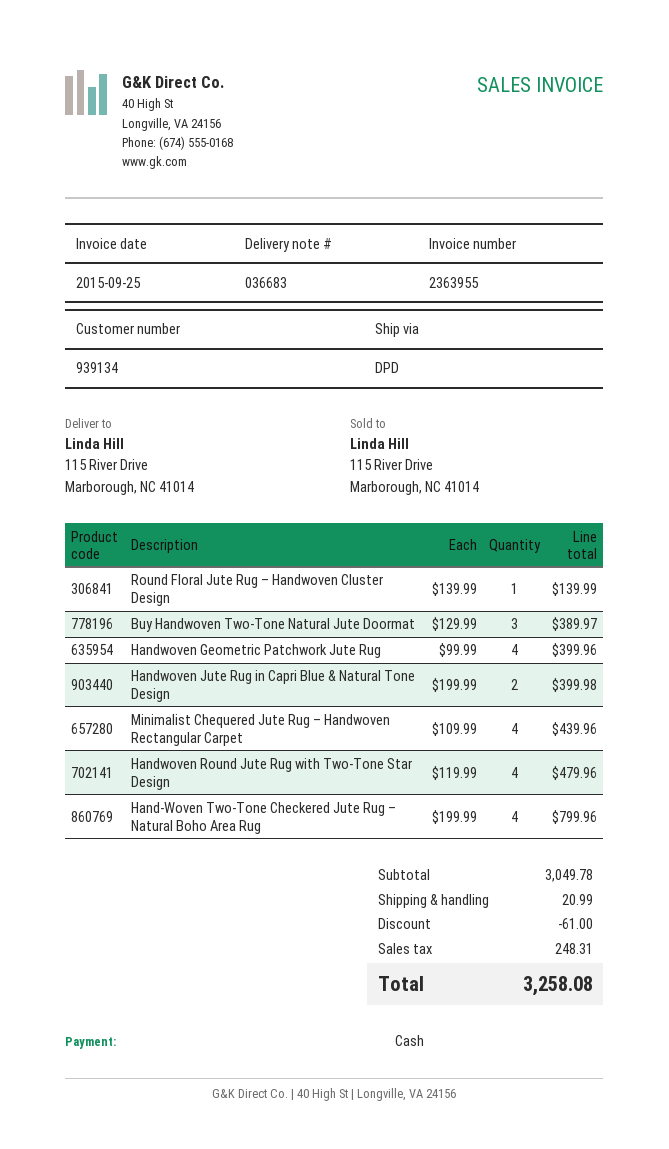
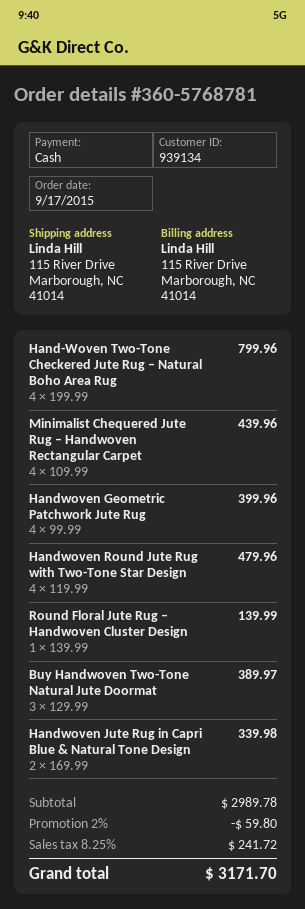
Handwoven Jute Rug in Capri Blue & Natural Tone Design: 2 x 199.99 = 399.98 -> 2 x 169.99 = 339.98
subtotal: 3049.78 -> 2989.78
discount: 61.00 -> 59.80
shipping: 20.99 -> none
tax: 248.31 -> 241.72
total: 3258.08 -> 3171.70

